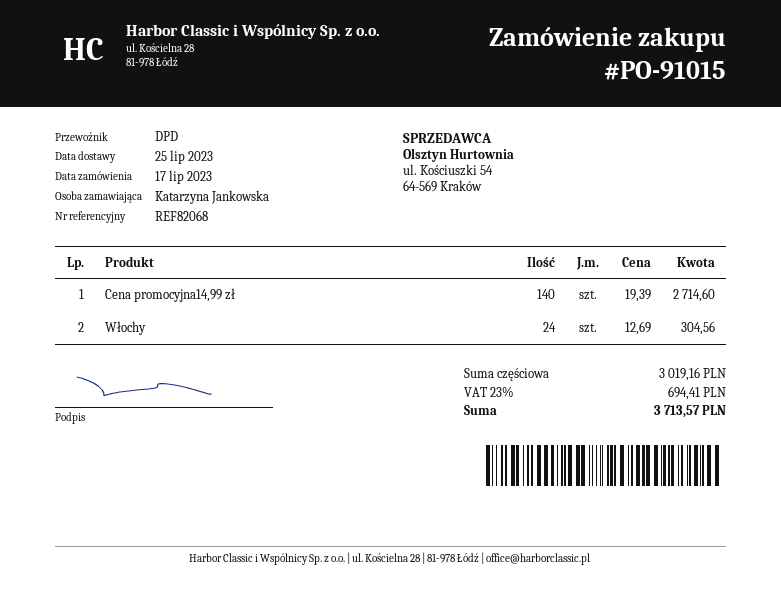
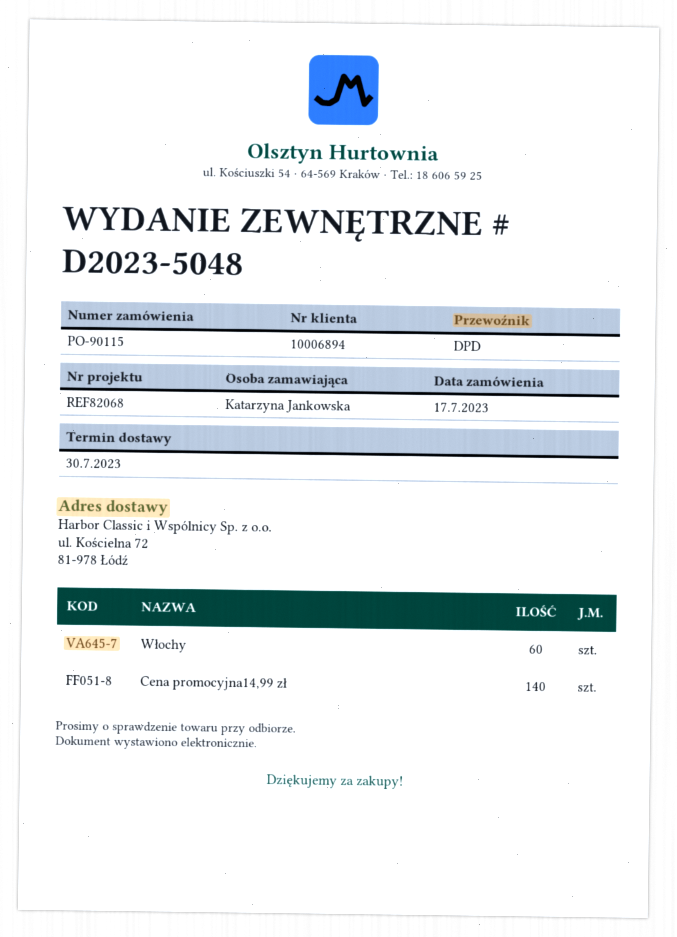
order number: PO-91015 -> PO-90115
delivery date: 2023-07-25 -> 2023-07-30
Włochy: 24 -> 60

